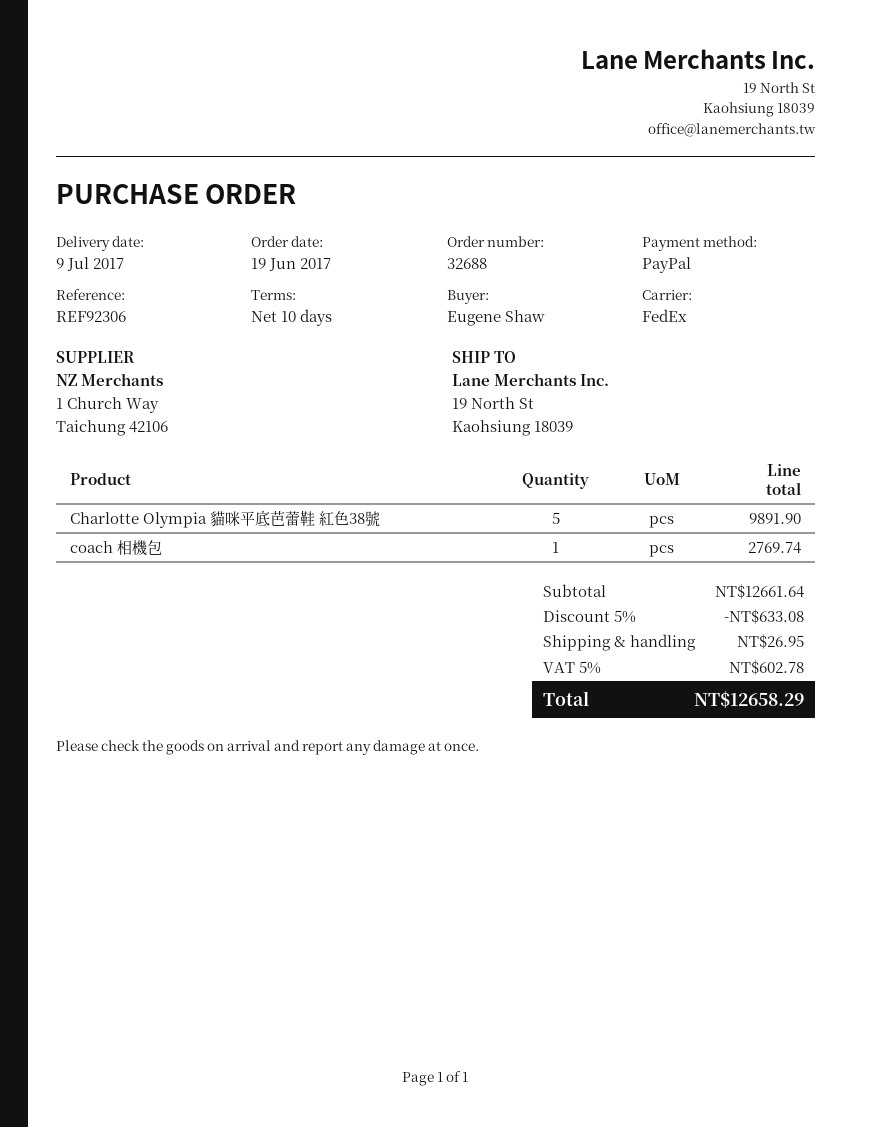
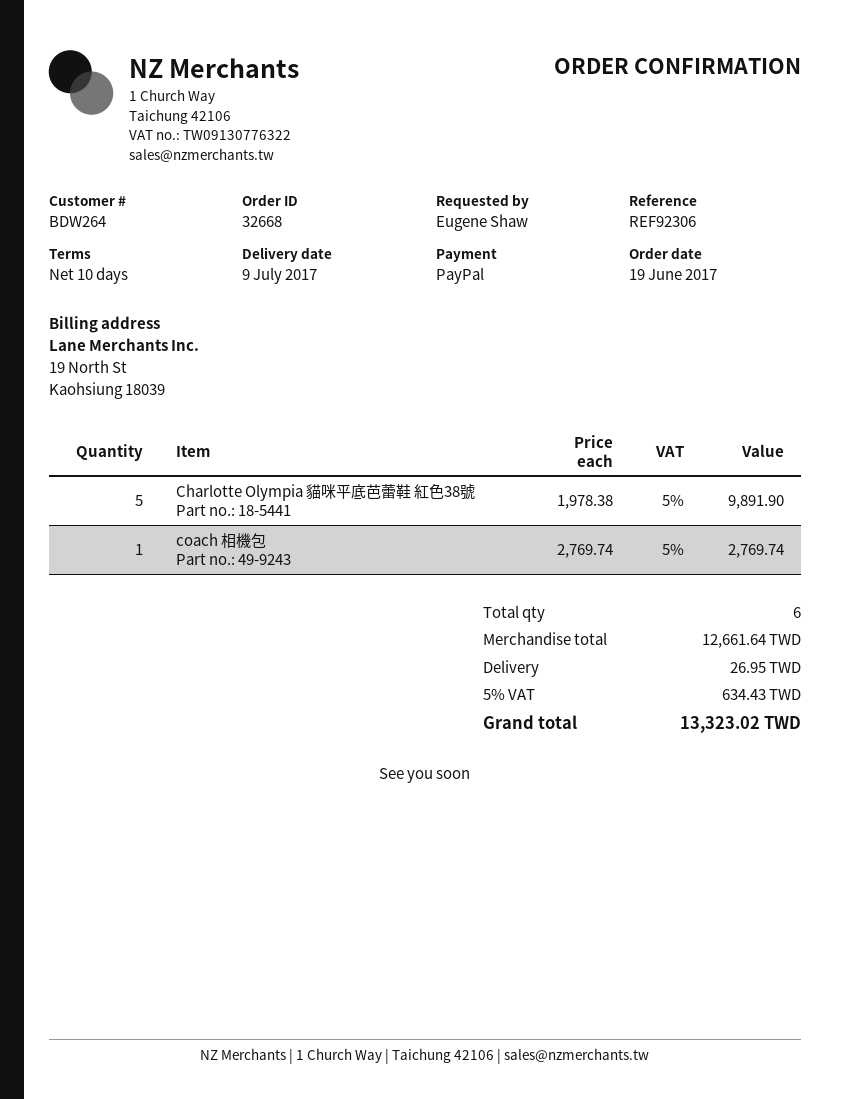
order number: 32688 -> 32668
discount: 5% = 633.08 -> none
tax: 5% = 602.78 -> 5% = 634.43
total: 12658.29 -> 13323.02

